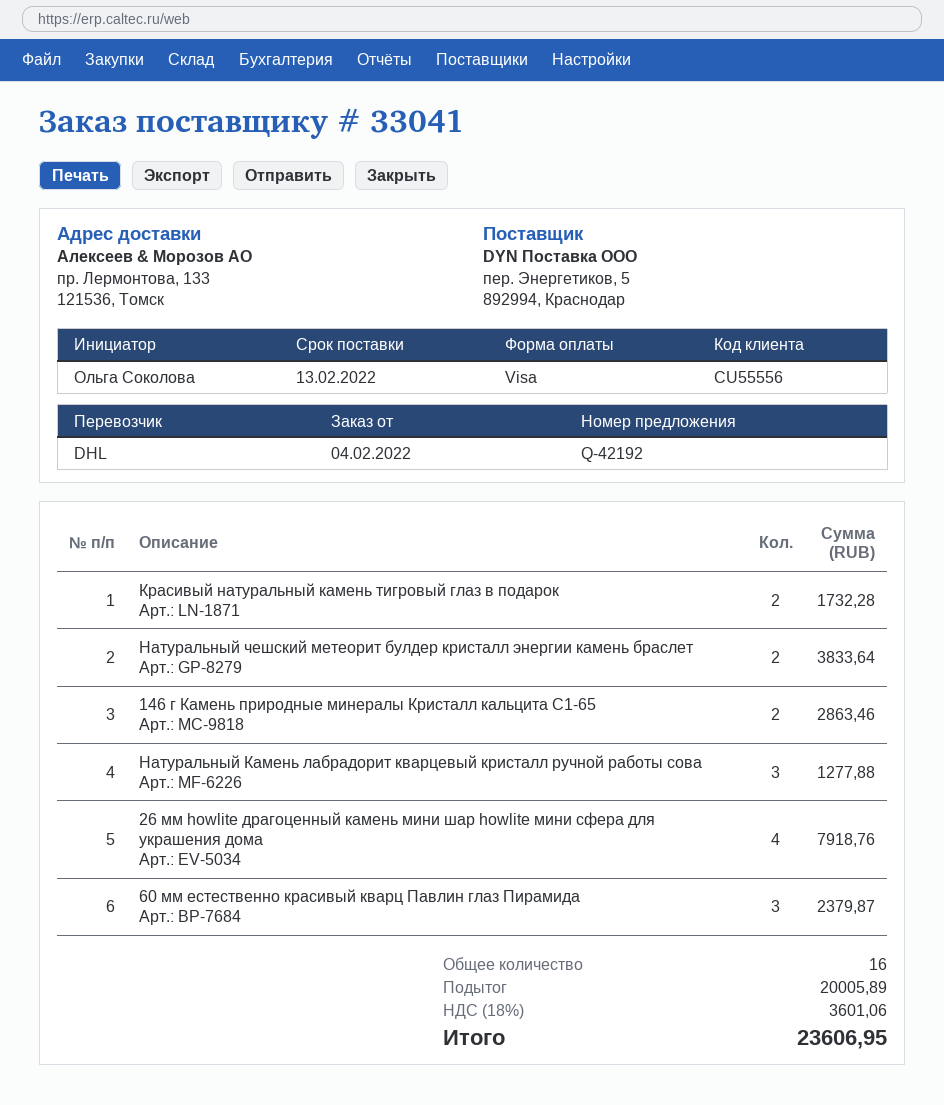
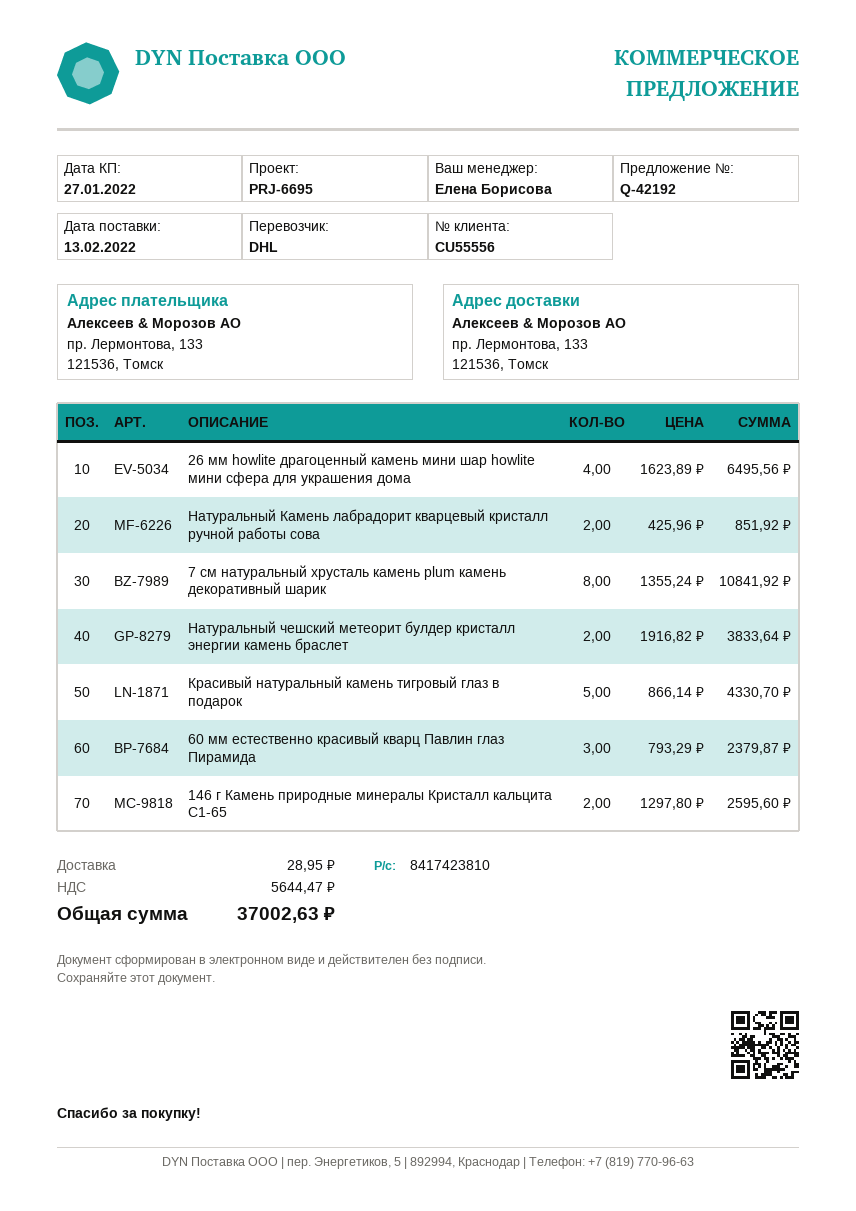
Красивый натуральный камень тигровый глаз в подарок: 2 for 1732.28 -> 5 for 4330.70
146 г Камень природные минералы Кристалл кальцита C1-65: 2 for 2863.46 -> 2 for 2595.60
Натуральный Камень лабрадорит кварцевый кристалл ручной работы сова: 3 for 1277.88 -> 2 for 851.92
26 мм howlite драгоценный камень мини шар howlite мини сфера для украшения дома: 4 for 7918.76 -> 4 for 6495.56
7 см натуральный хрусталь камень plum камень декоративный шарик: none -> 8 for 10841.92
shipping: none -> 28.95
tax: 3601.06 -> 5644.47
total: 23606.95 -> 37002.63

